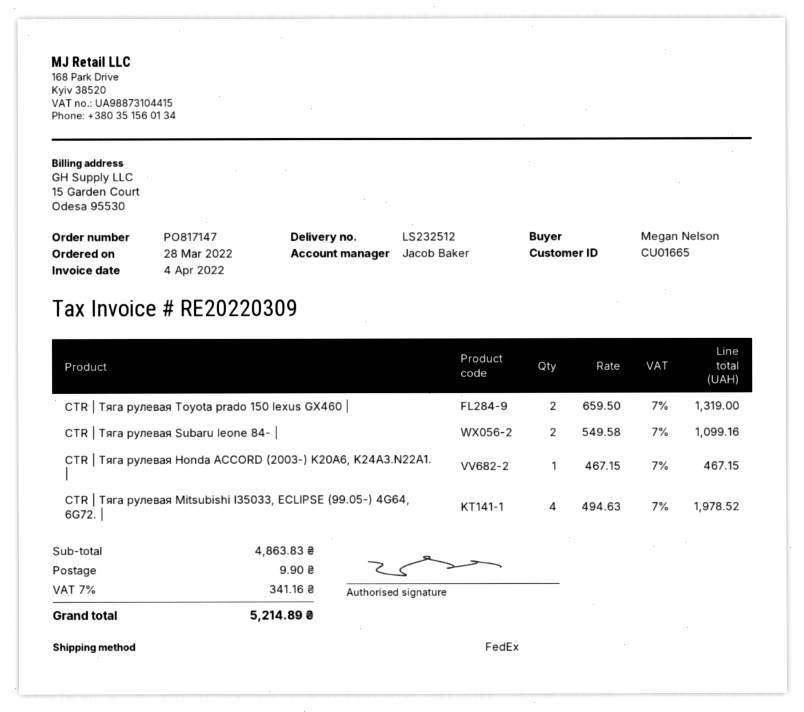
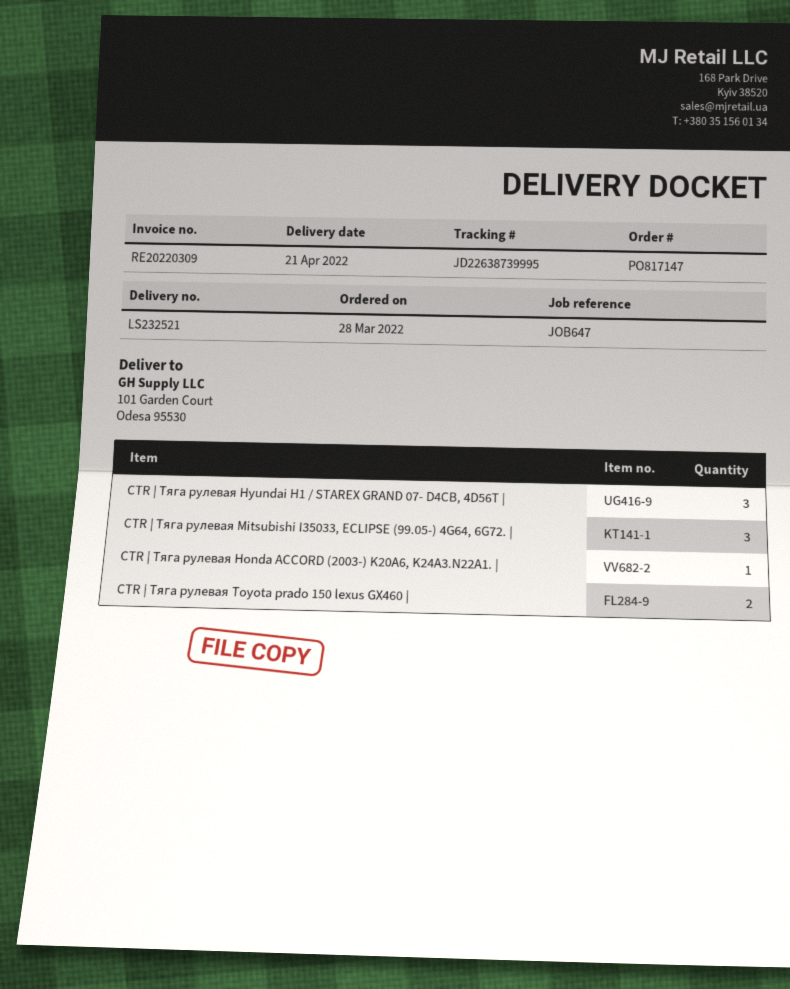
delivery note number: LS232512 -> LS232521
CTR | Тяга рулевая Subaru leone 84- |: 2 -> none
CTR | Тяга рулевая Mitsubishi I35033, ECLIPSE (99.05-) 4G64, 6G72. |: 4 -> 3
CTR | Тяга рулевая Hyundai H1 / STAREX GRAND 07- D4CB, 4D56T |: none -> 3

